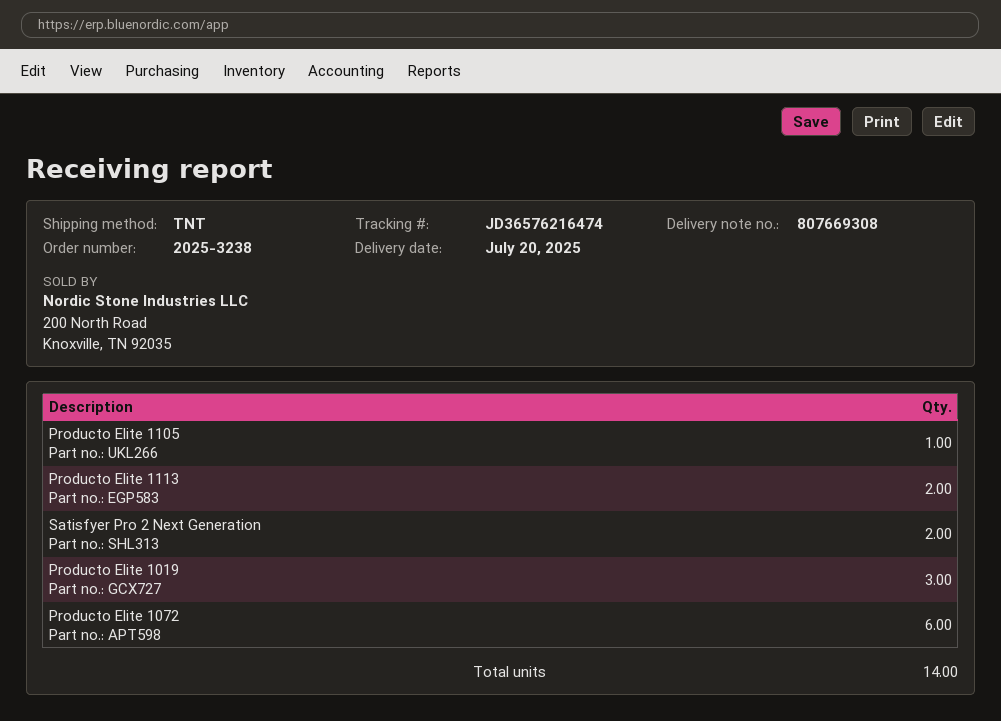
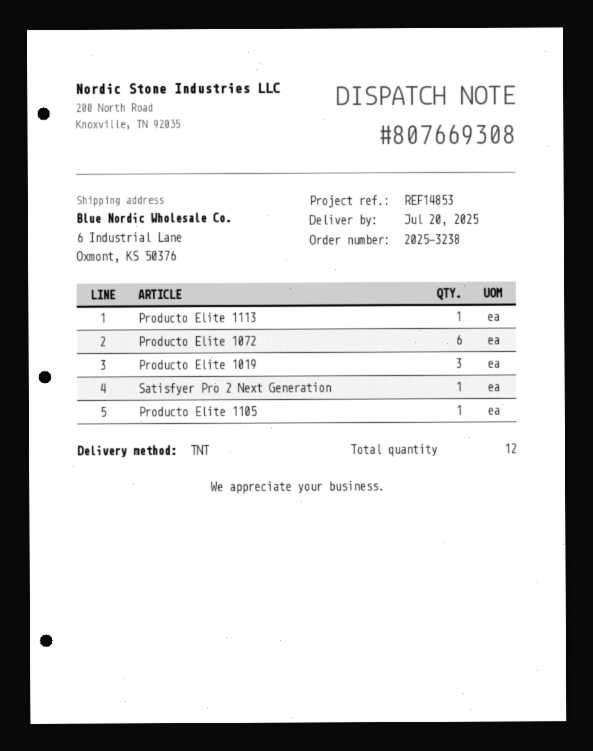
Producto Elite 1113: 2 -> 1
Satisfyer Pro 2 Next Generation: 2 -> 1
total quantity: 14 -> 12

